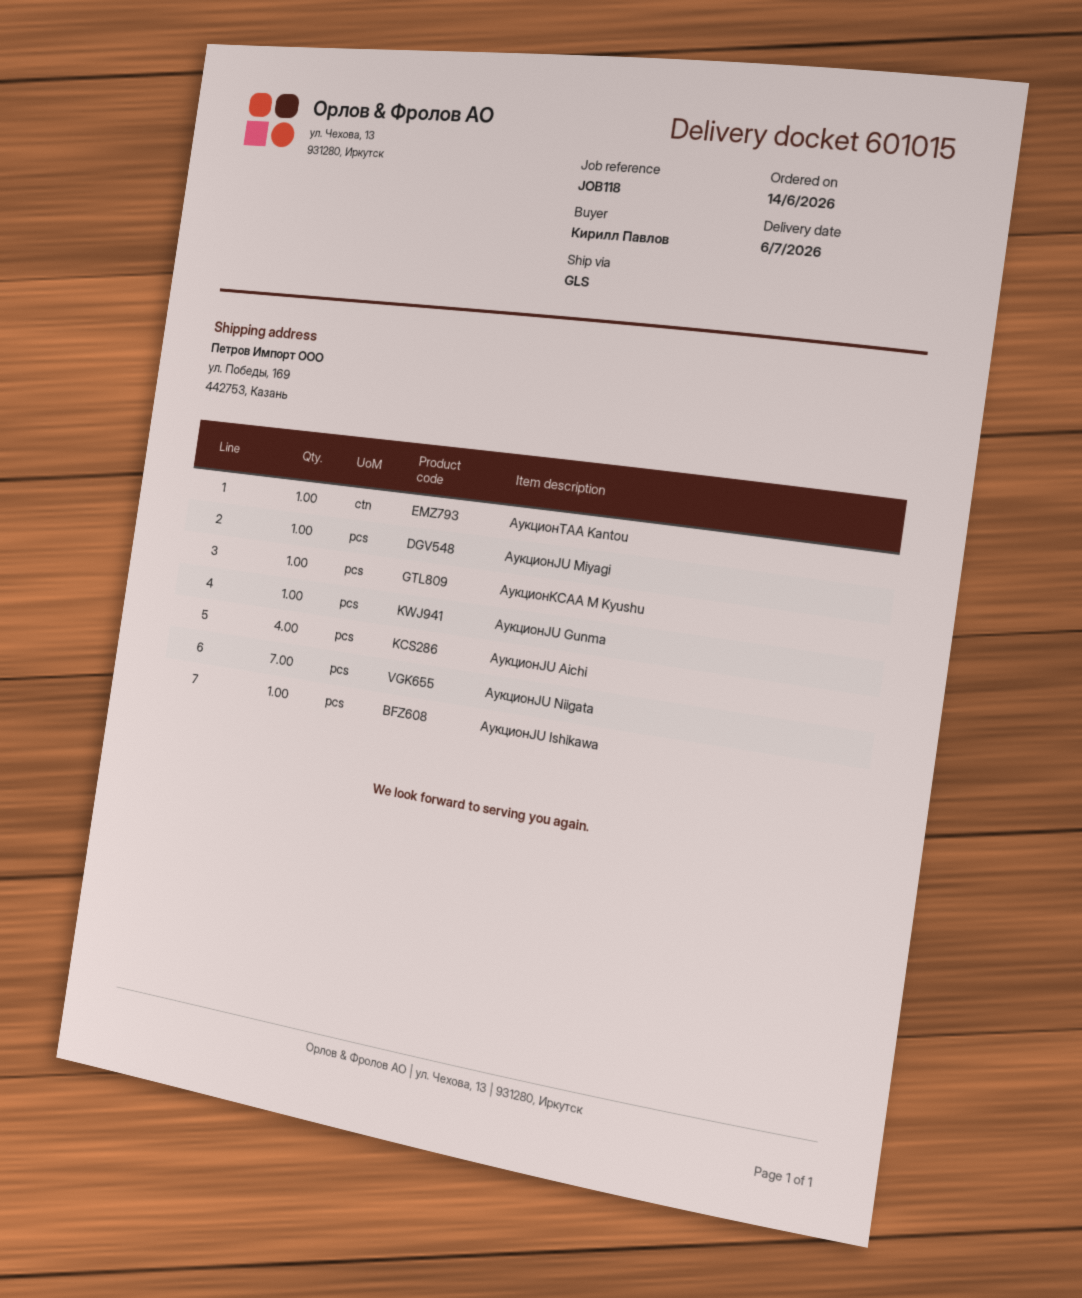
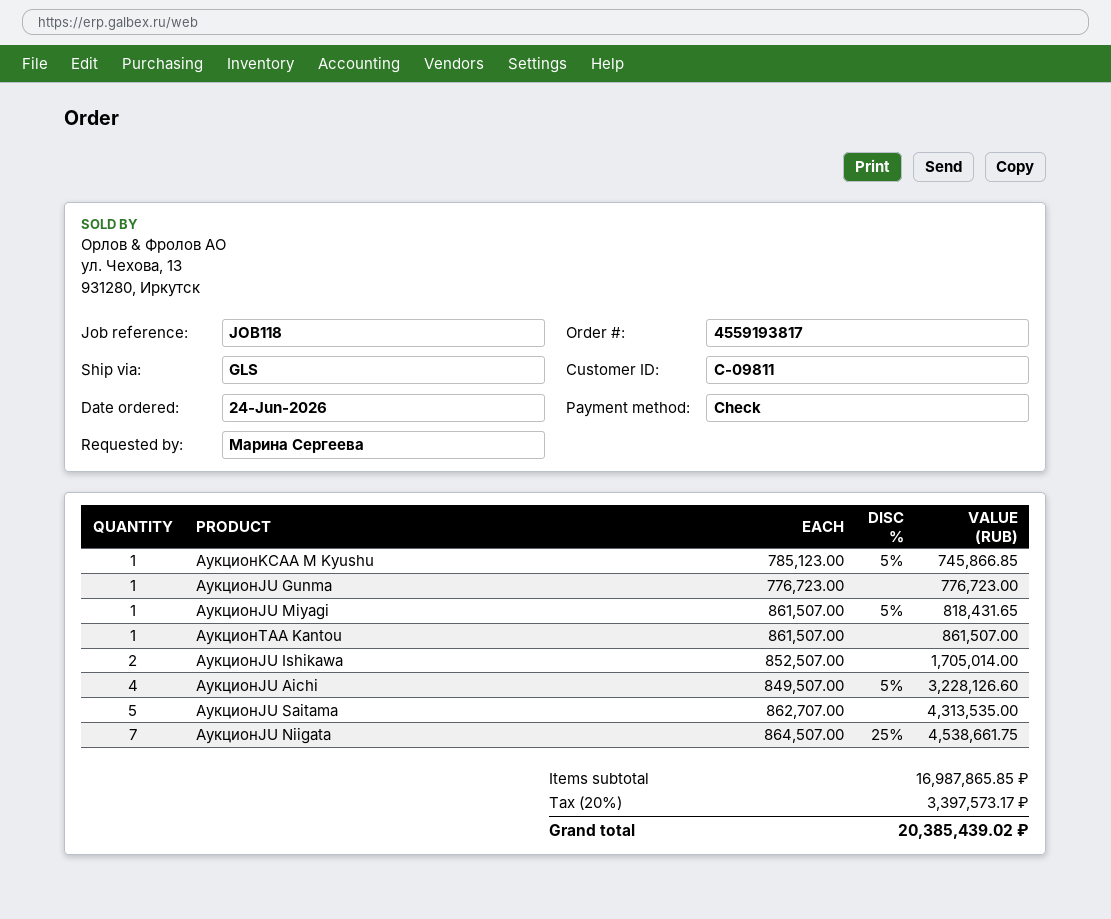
order date: 2026-06-14 -> 2026-06-24
ordered by: Кирилл Павлов -> Марина Сергеева
АукционJU Ishikawa: 1 -> 2
АукционJU Saitama: none -> 5

